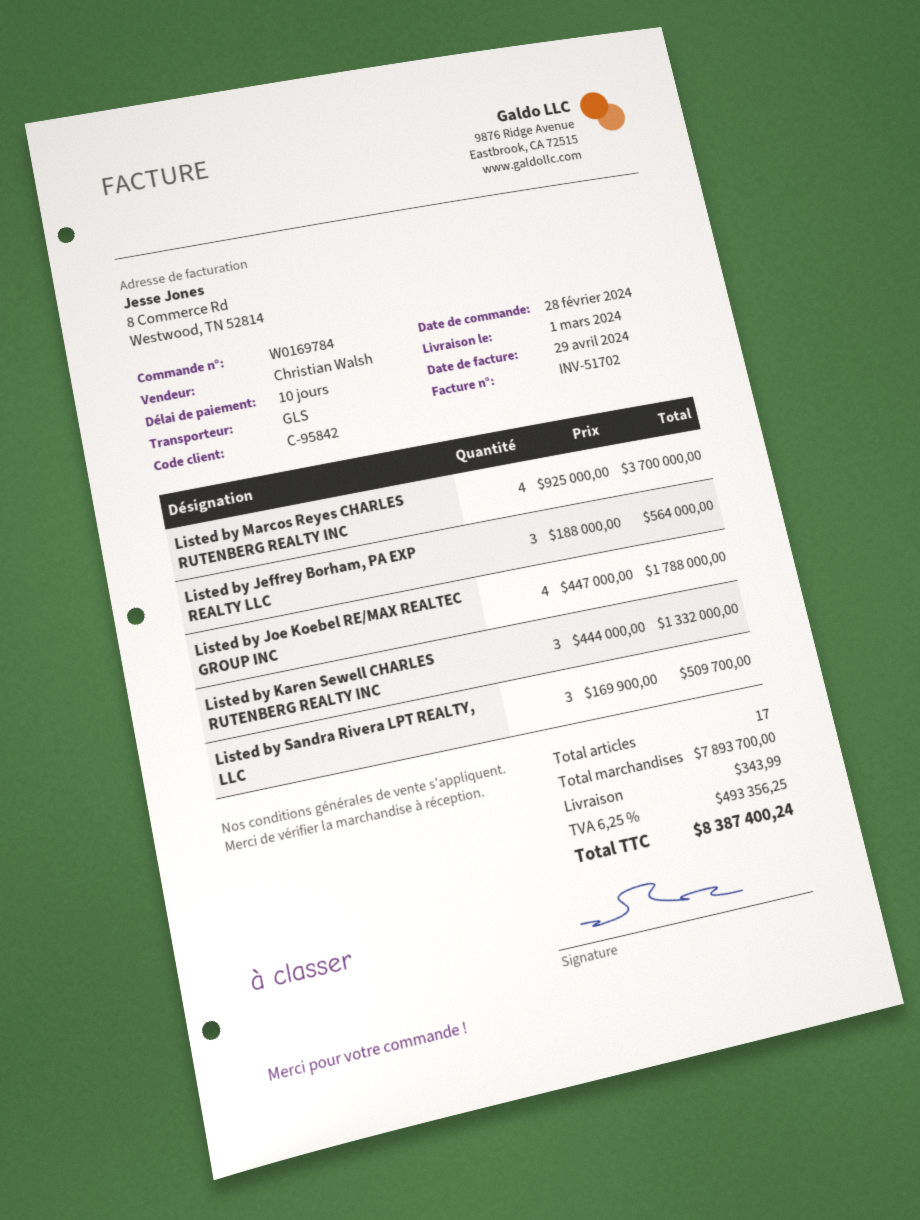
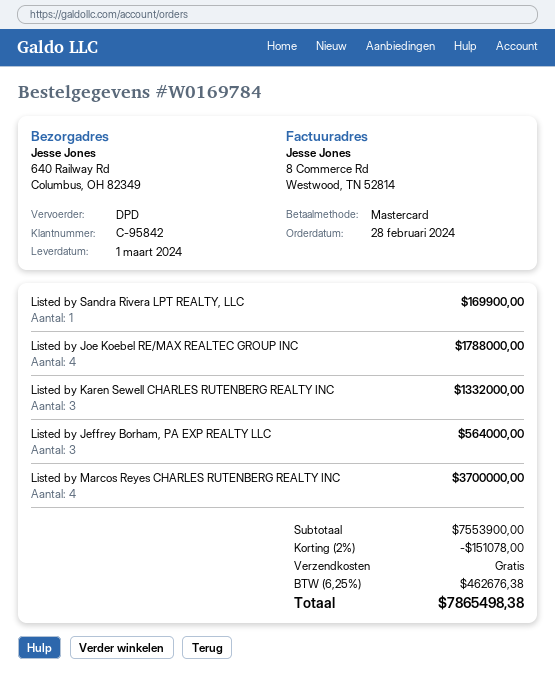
shipping method: GLS -> DPD
Listed by Sandra Rivera LPT REALTY, LLC: 3 for 509700.00 -> 1 for 169900.00
subtotal: 7893700.00 -> 7553900.00
discount: none -> 2% = 151078.00
shipping: 343.99 -> 0.00
tax: 6.25% = 493356.25 -> 6.25% = 462676.38
total: 8387400.24 -> 7865498.38

